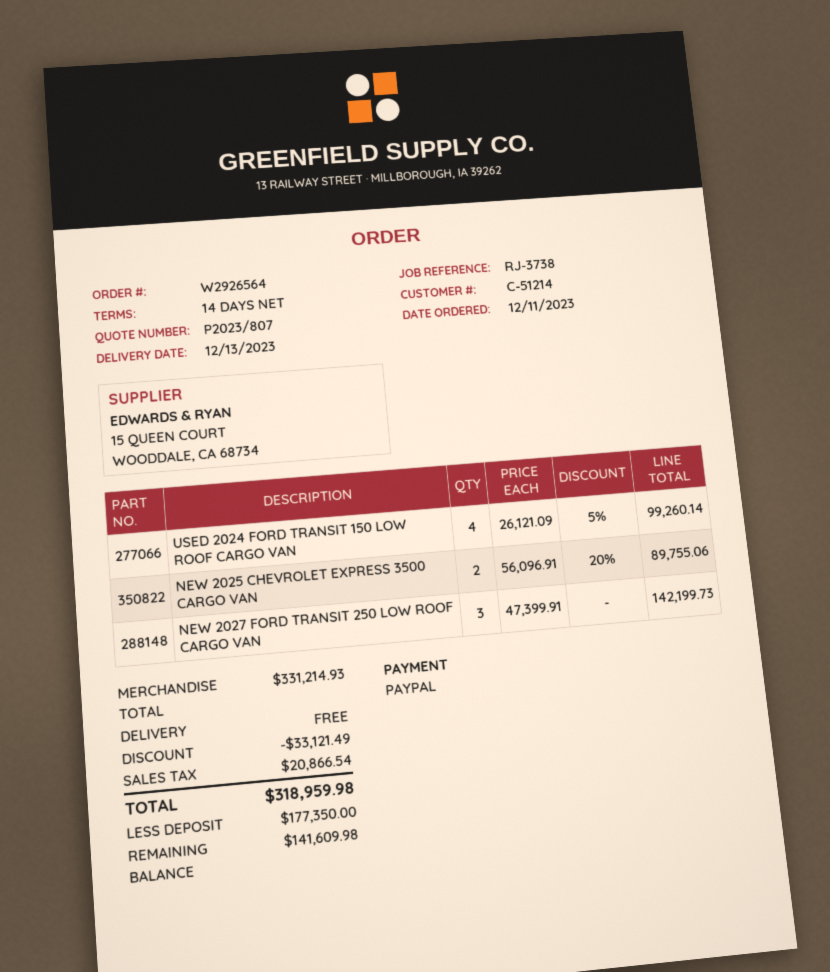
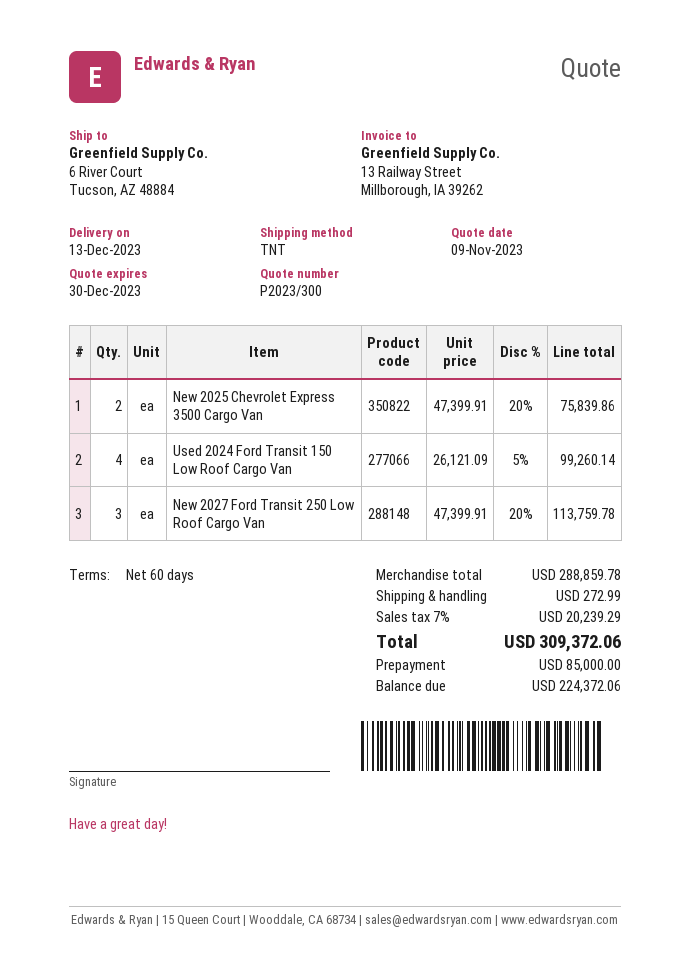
quote number: P2023/807 -> P2023/300
payment terms: 14 days -> 60 days
NEW 2025 CHEVROLET EXPRESS 3500 CARGO VAN: 2 x 56096.91 - 20% = 89755.06 -> 2 x 47399.91 - 20% = 75839.86
NEW 2027 FORD TRANSIT 250 LOW ROOF CARGO VAN: 3 x 47399.91 = 142199.73 -> 3 x 47399.91 - 20% = 113759.78
subtotal: 331214.93 -> 288859.78
discount: 33121.49 -> none
shipping: 0.00 -> 272.99
tax: 20866.54 -> 20239.29
total: 318959.98 -> 309372.06
deposit: 177350.00 -> 85000.00
balance: 141609.98 -> 224372.06

